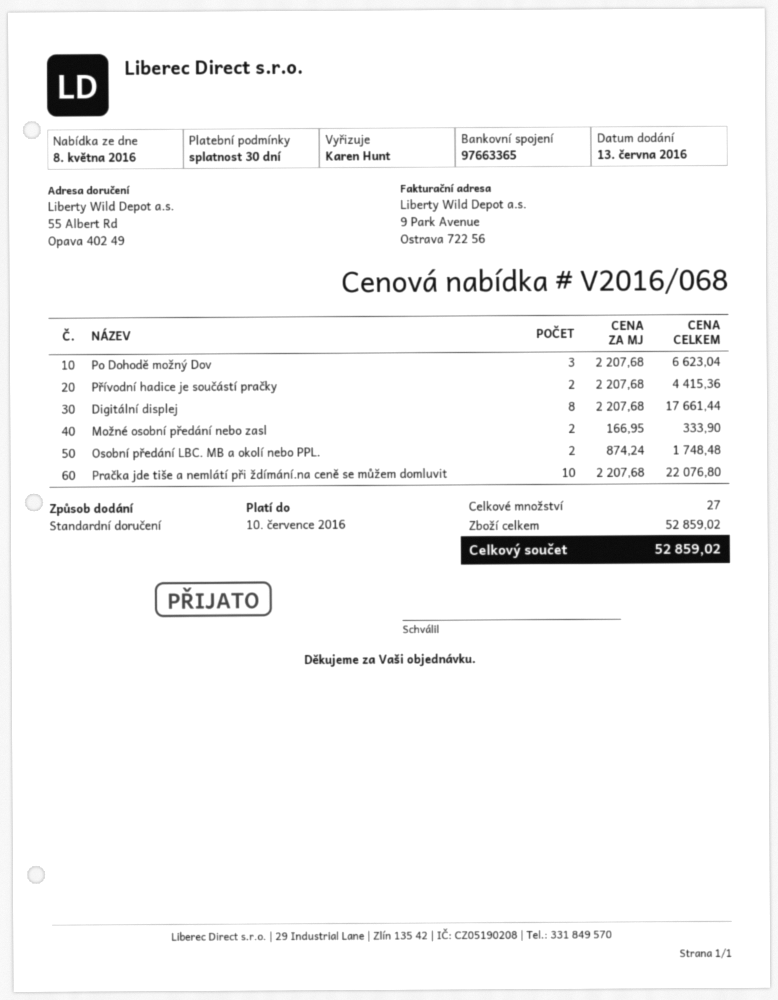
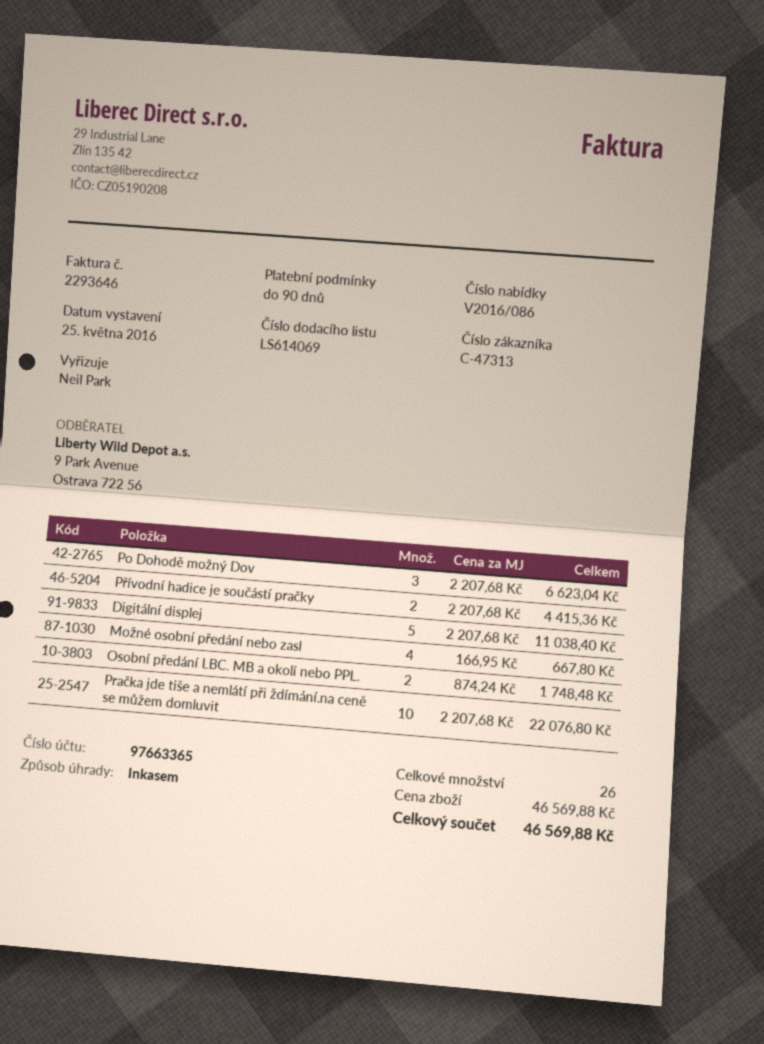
quote number: V2016/068 -> V2016/086
payment terms: 30 days -> 90 days
sales rep: Karen Hunt -> Neil Park
Digitální displej: 8 x 2207.68 = 17661.44 -> 5 x 2207.68 = 11038.40
Možné osobní předání nebo zasl: 2 x 166.95 = 333.90 -> 4 x 166.95 = 667.80
total quantity: 27 -> 26
subtotal: 52859.02 -> 46569.88
total: 52859.02 -> 46569.88

